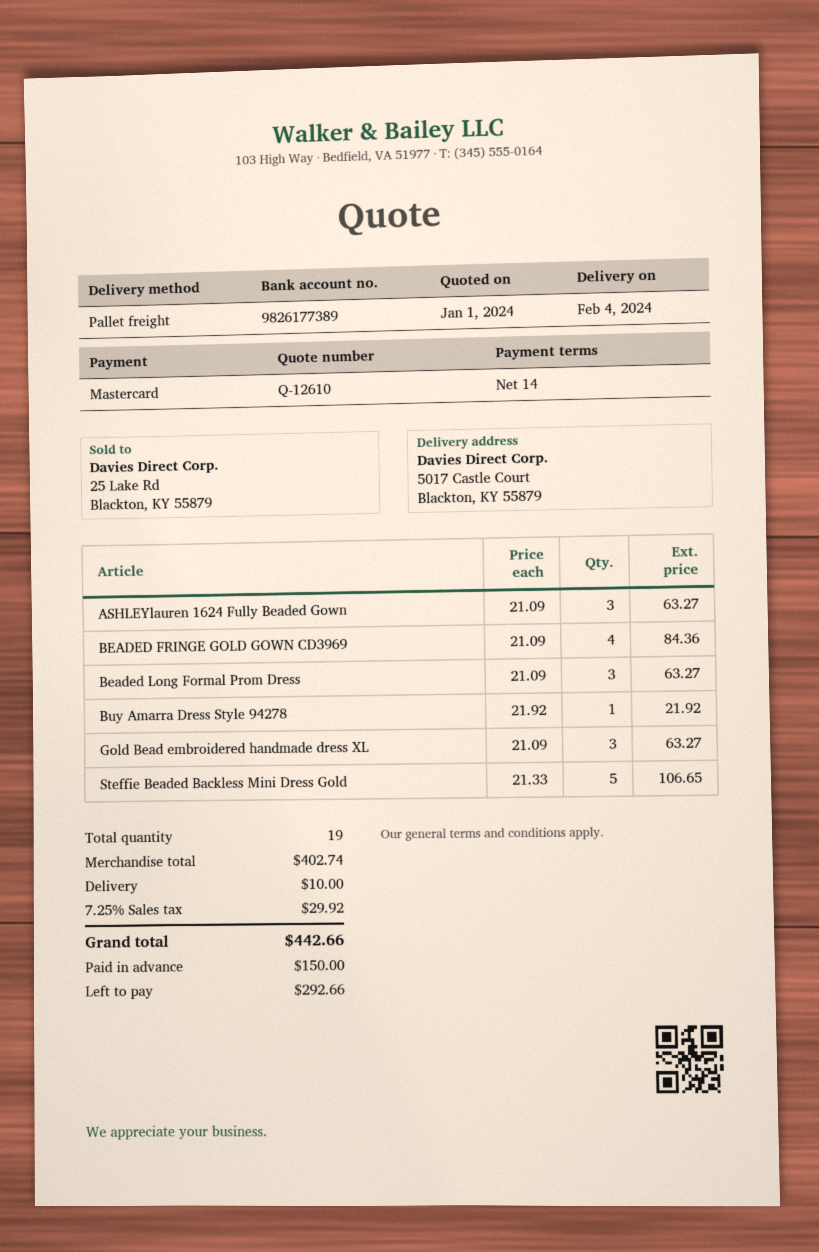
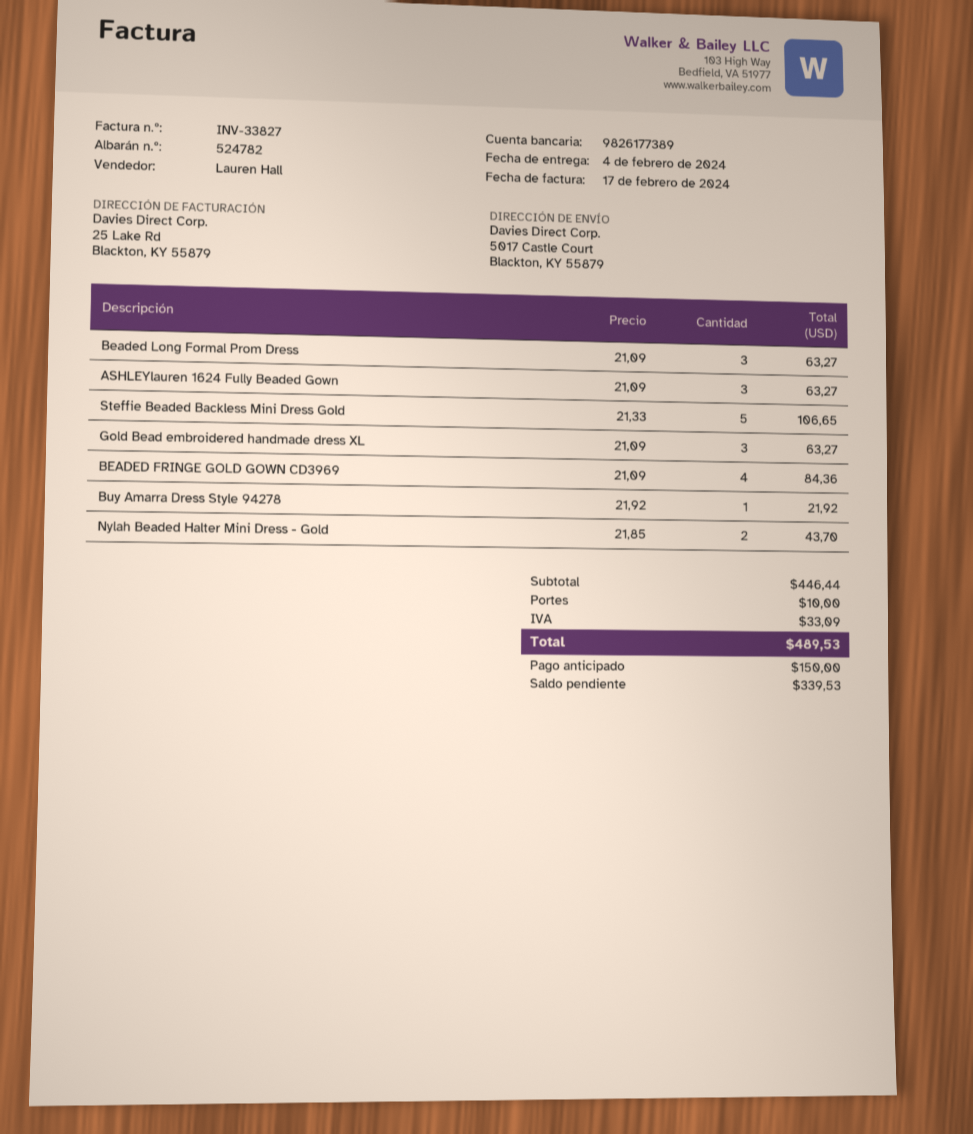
Nylah Beaded Halter Mini Dress - Gold: none -> 2 x 21.85 = 43.70
subtotal: 402.74 -> 446.44
tax: 29.92 -> 33.09
total: 442.66 -> 489.53
balance: 292.66 -> 339.53

